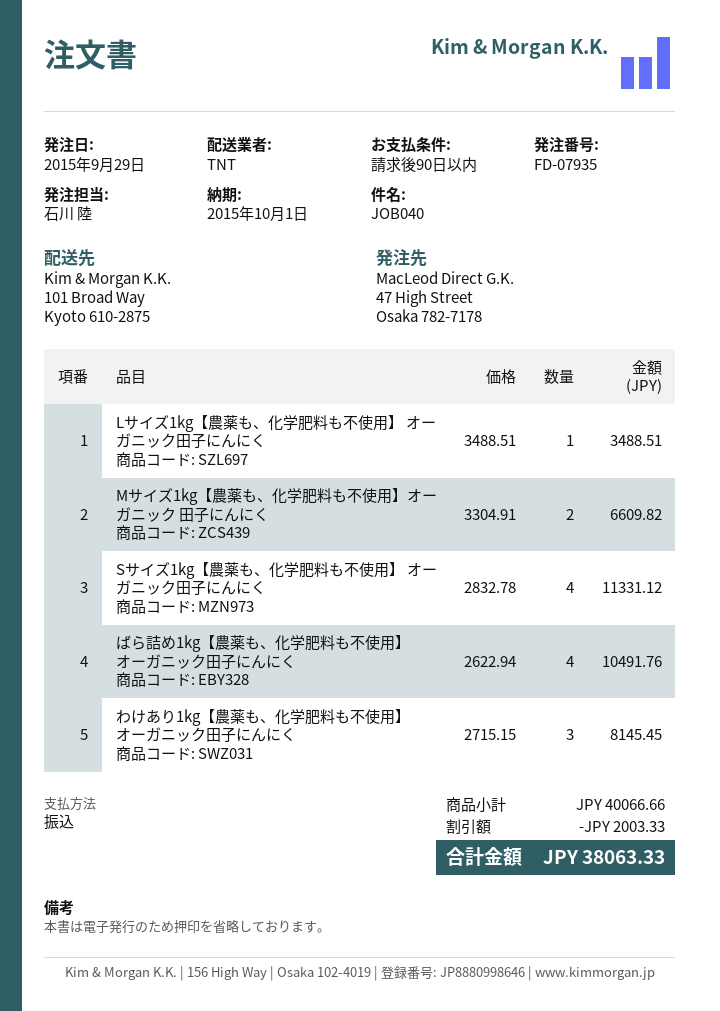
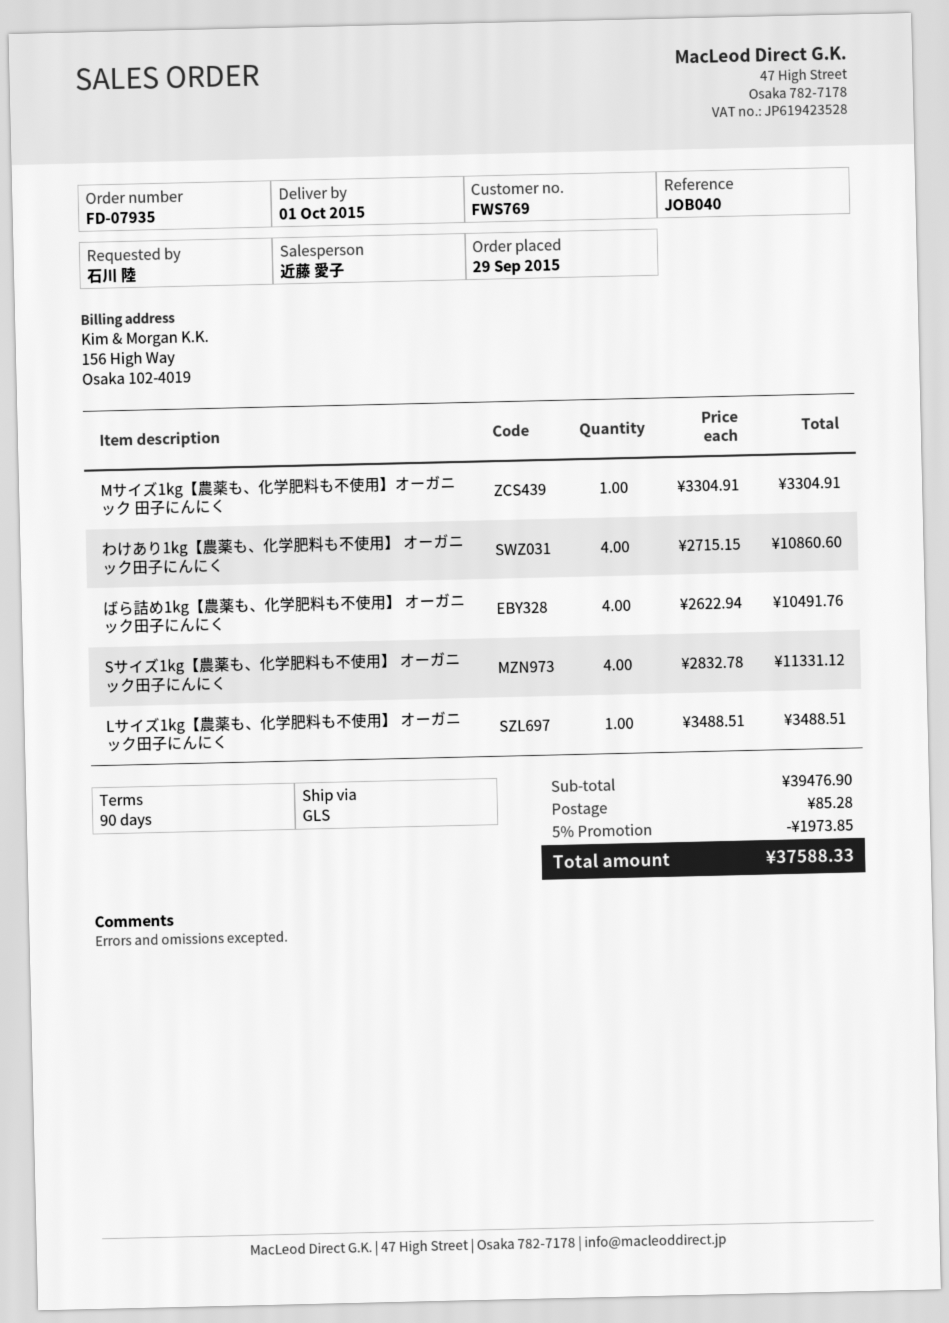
shipping method: TNT -> GLS
Mサイズ1kg【農薬も、化学肥料も不使用】オーガニック 田子にんにく: 2 x 3304.91 = 6609.82 -> 1 x 3304.91 = 3304.91
わけあり1kg【農薬も、化学肥料も不使用】 オーガニック田子にんにく: 3 x 2715.15 = 8145.45 -> 4 x 2715.15 = 10860.60
subtotal: 40066.66 -> 39476.90
discount: 2003.33 -> 1973.85
shipping: none -> 85.28
total: 38063.33 -> 37588.33

